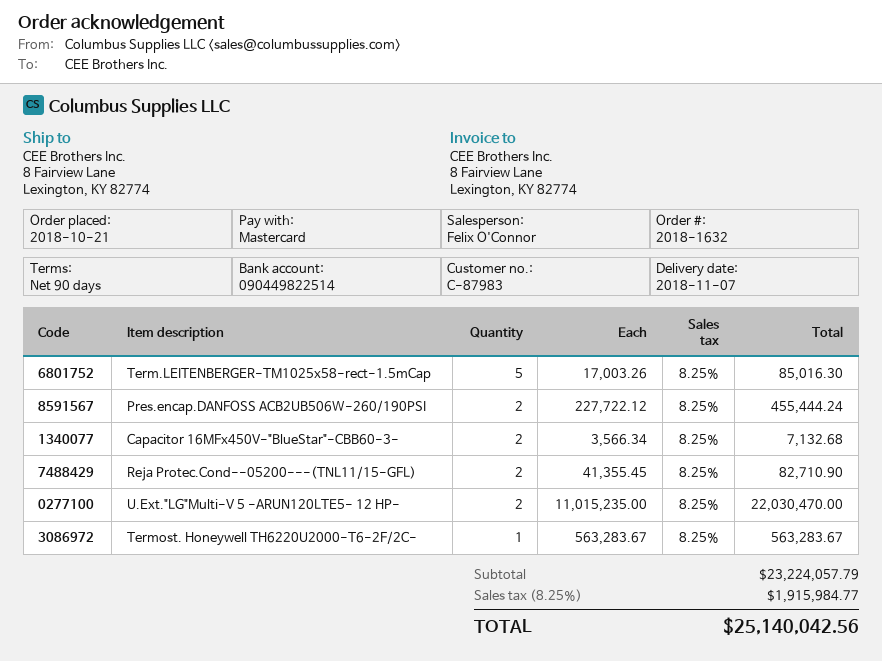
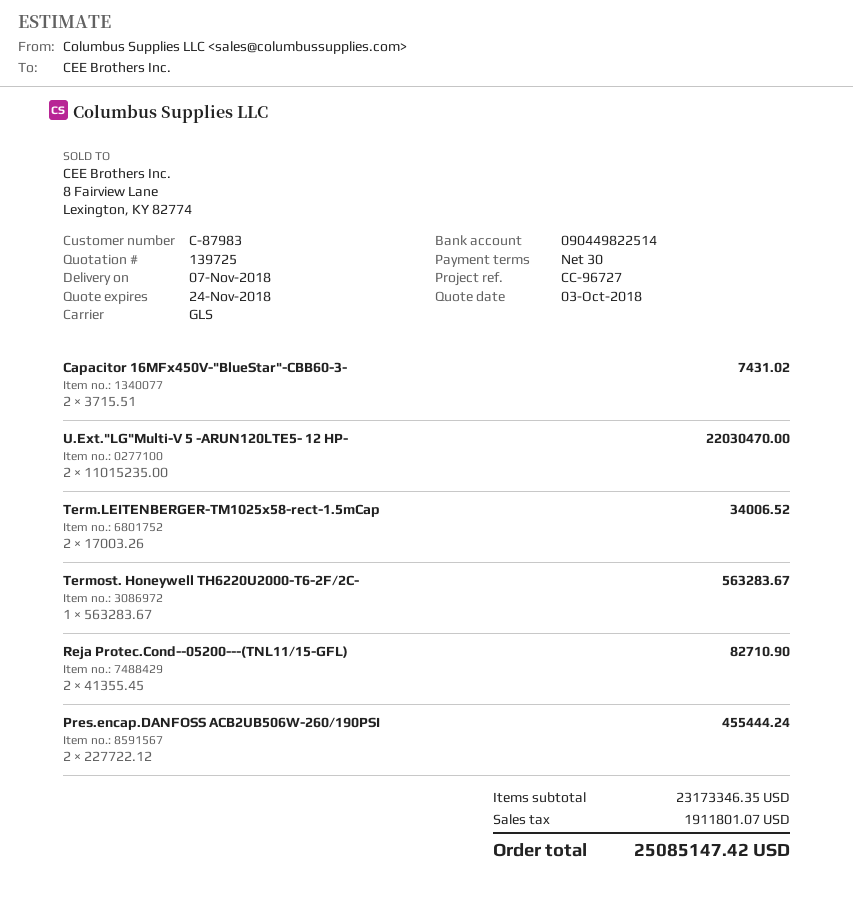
payment terms: 90 days -> 30 days
Term.LEITENBERGER-TM1025x58-rect-1.5mCap: 5 x 17003.26 = 85016.30 -> 2 x 17003.26 = 34006.52
Capacitor 16MFx450V-"BlueStar"-CBB60-3-: 2 x 3566.34 = 7132.68 -> 2 x 3715.51 = 7431.02
subtotal: 23224057.79 -> 23173346.35
tax: 1915984.77 -> 1911801.07
total: 25140042.56 -> 25085147.42

